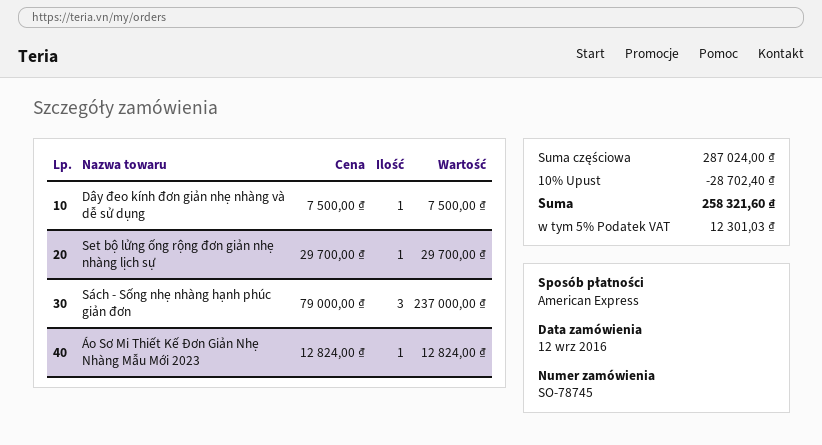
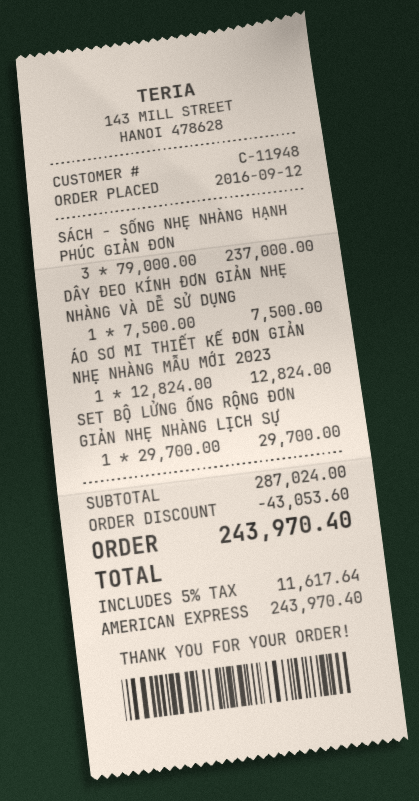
discount: 28702.40 -> 43053.60
tax: 5% = 12301.03 -> 5% = 11617.64
total: 258321.60 -> 243970.40

